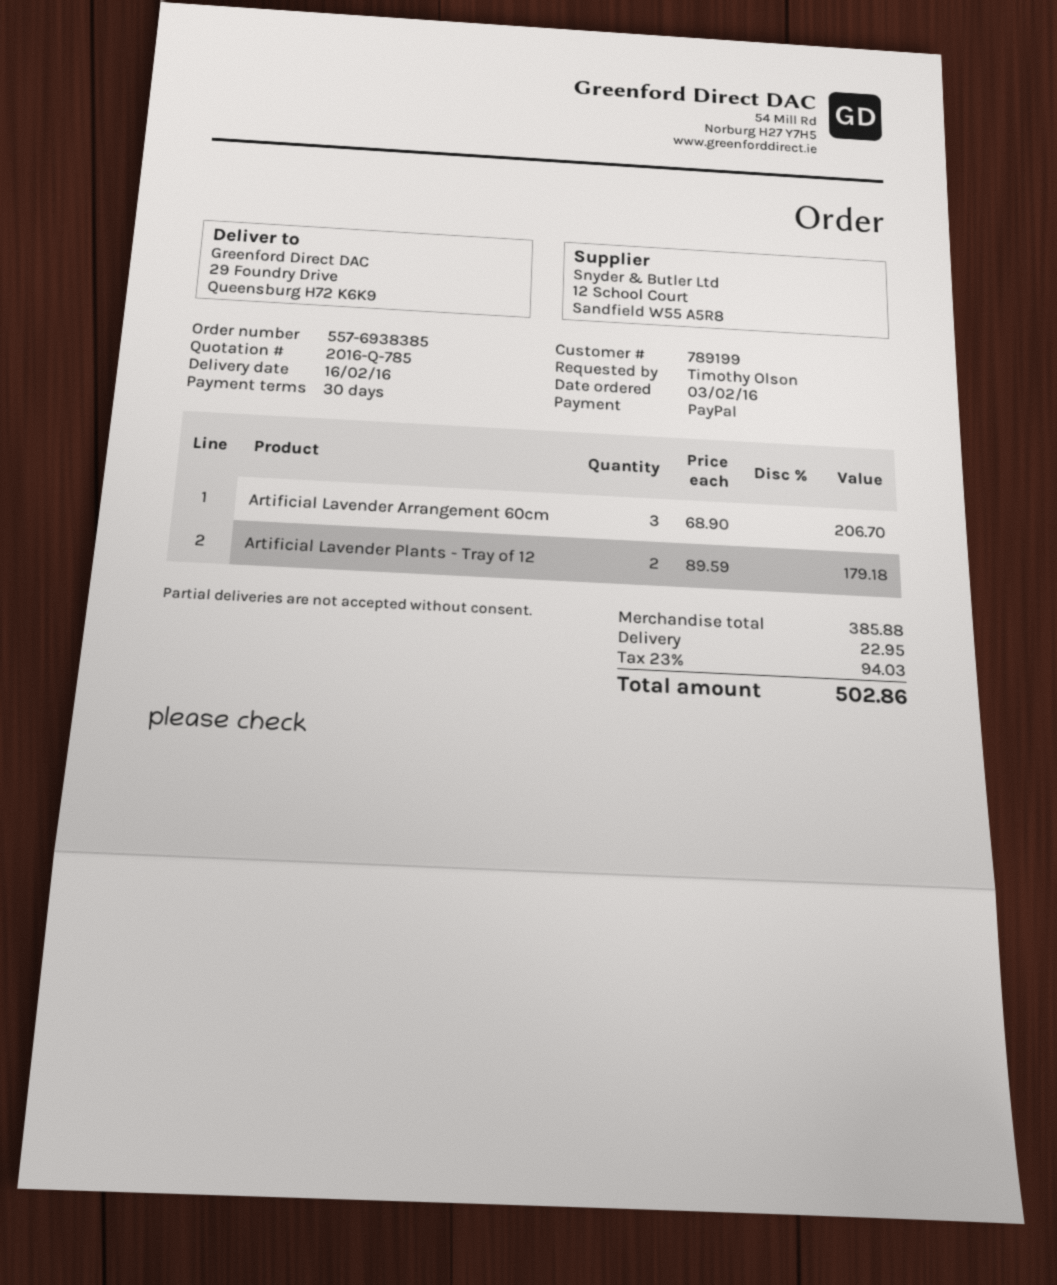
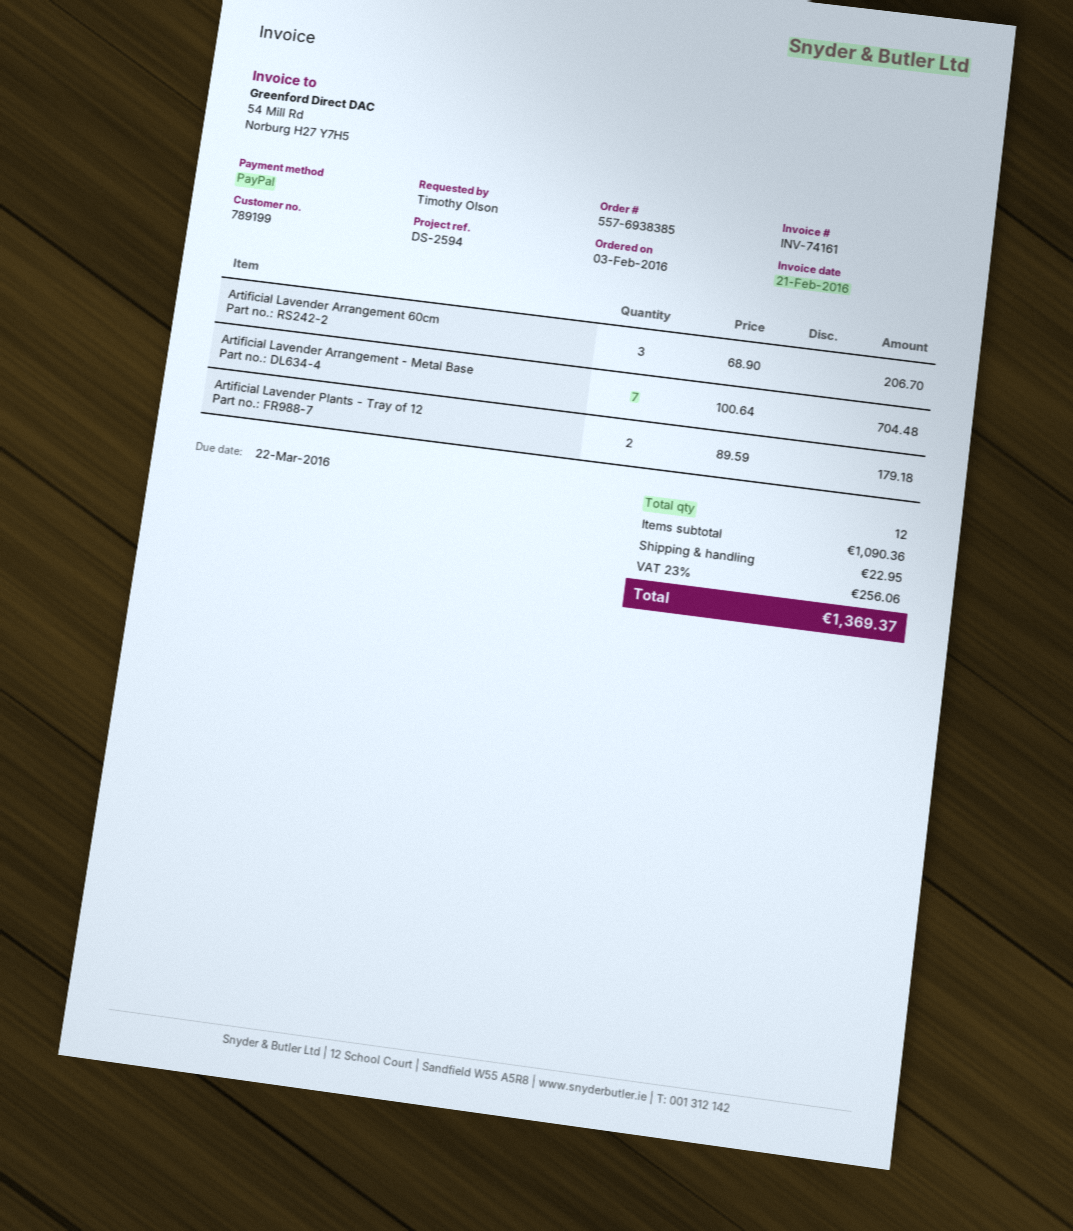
Artificial Lavender Arrangement - Metal Base: none -> 7 x 100.64 = 704.48
subtotal: 385.88 -> 1090.36
tax: 23% = 94.03 -> 23% = 256.06
total: 502.86 -> 1369.37

